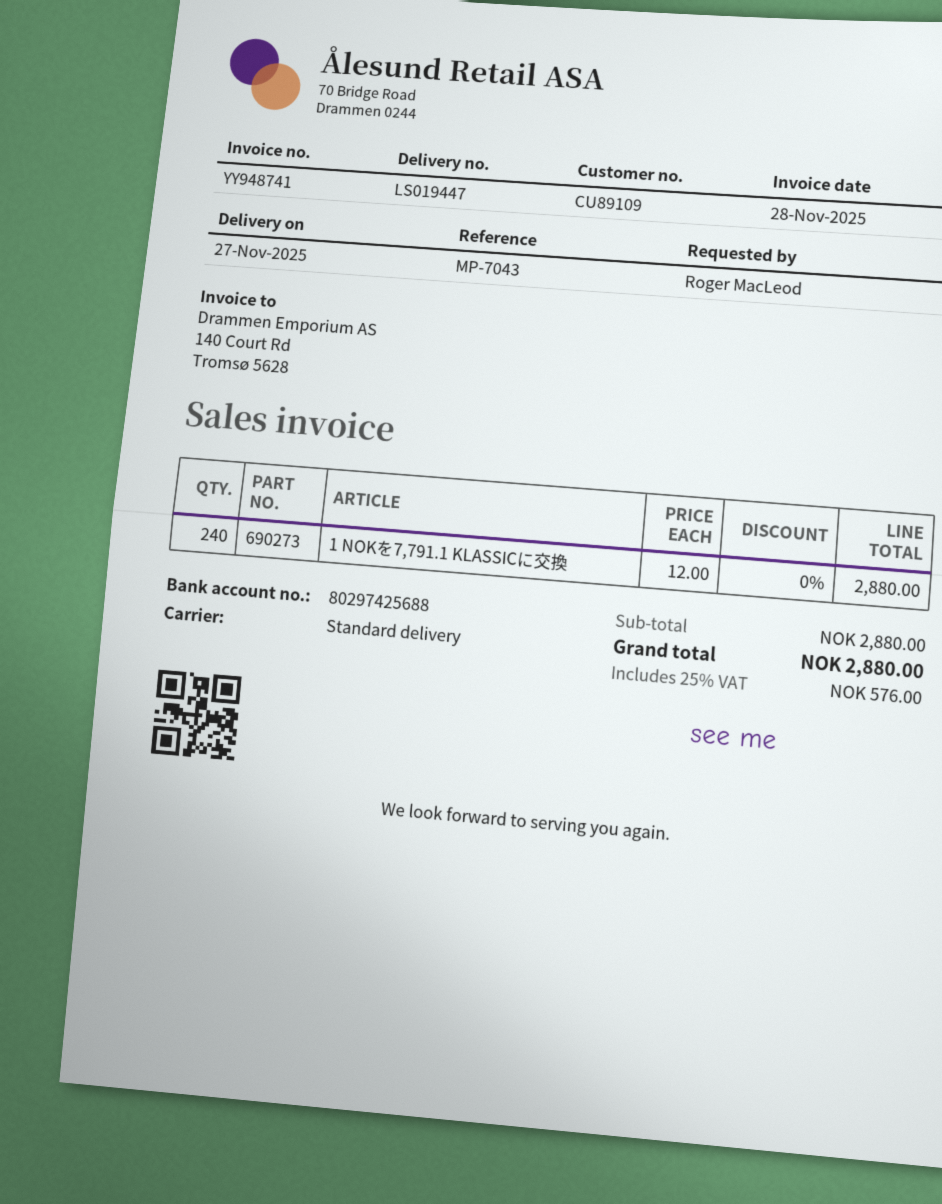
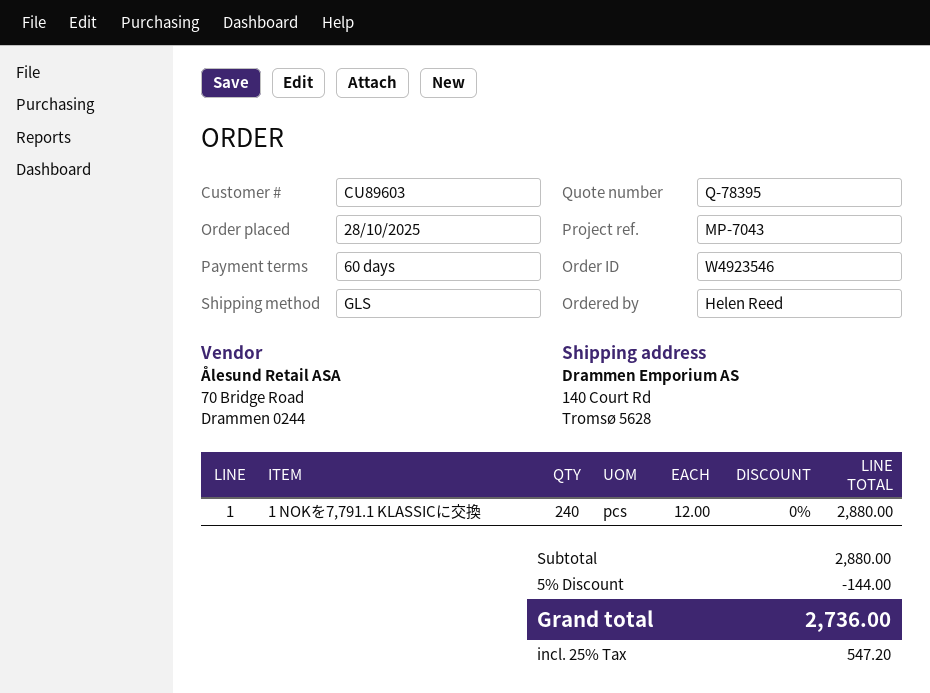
customer number: CU89109 -> CU89603
ordered by: Roger MacLeod -> Helen Reed
shipping method: standard -> GLS
discount: none -> 5% = 144.00
tax: 25% = 576.00 -> 25% = 547.20
total: 2880.00 -> 2736.00

